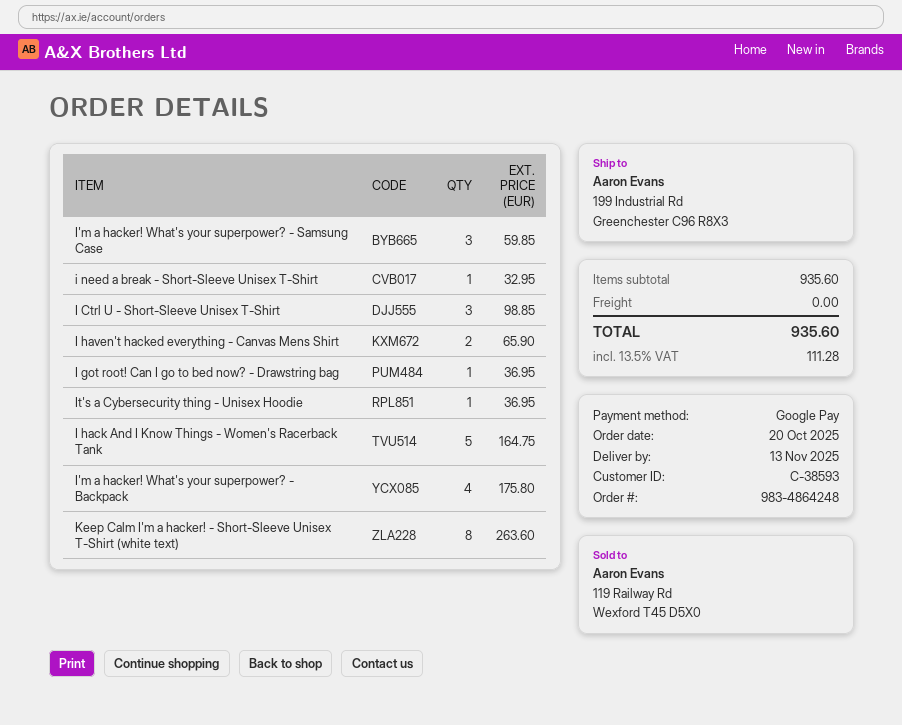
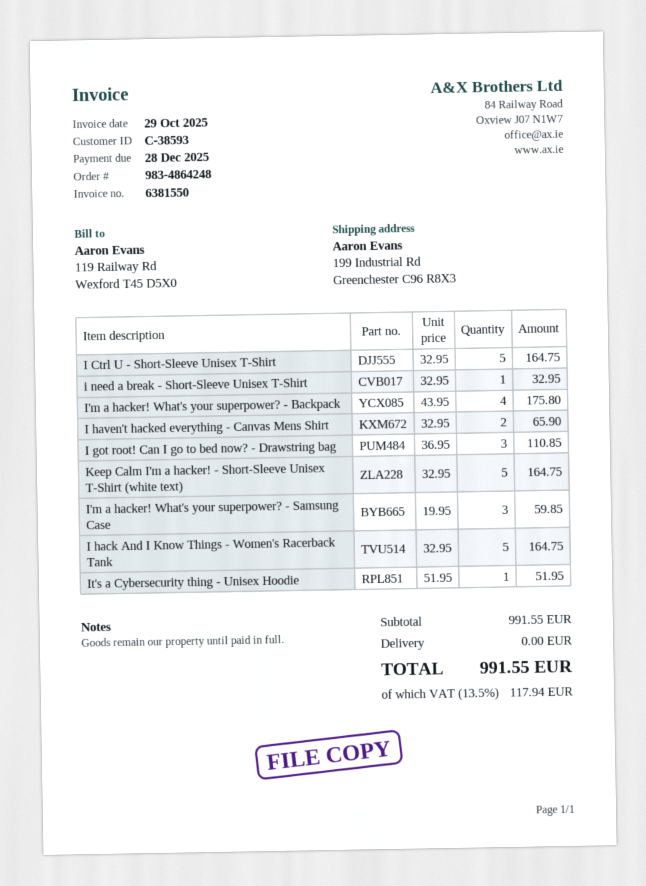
I Ctrl U - Short-Sleeve Unisex T-Shirt: 3 for 98.85 -> 5 for 164.75
I got root! Can I go to bed now? - Drawstring bag: 1 for 36.95 -> 3 for 110.85
It's a Cybersecurity thing - Unisex Hoodie: 1 for 36.95 -> 1 for 51.95
Keep Calm I'm a hacker! - Short-Sleeve Unisex T-Shirt (white text): 8 for 263.60 -> 5 for 164.75
subtotal: 935.60 -> 991.55
tax: 13.5% = 111.28 -> 13.5% = 117.94
total: 935.60 -> 991.55

